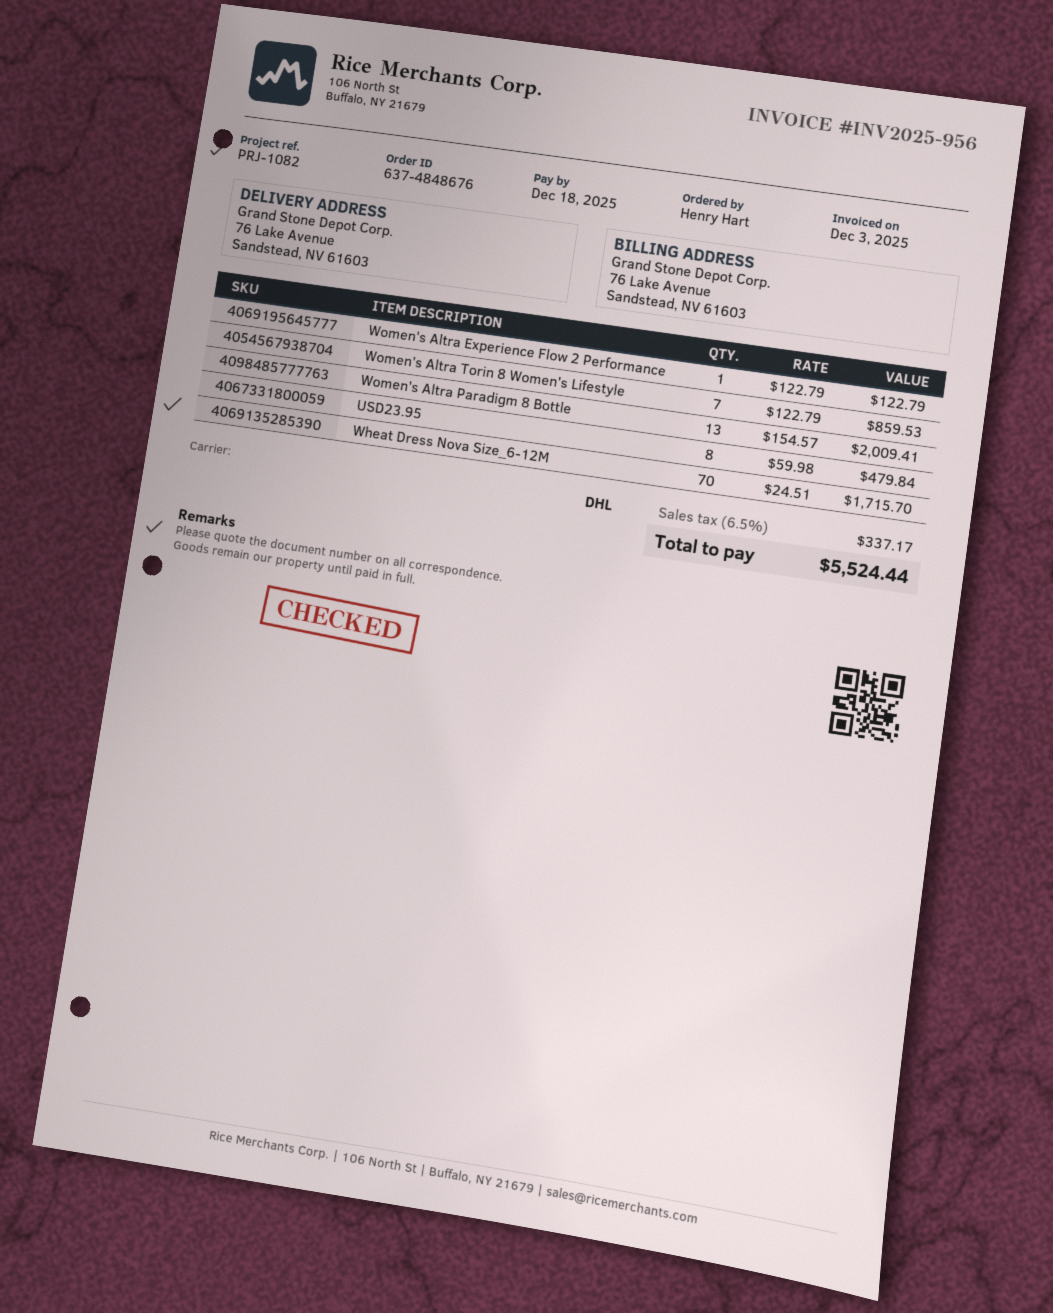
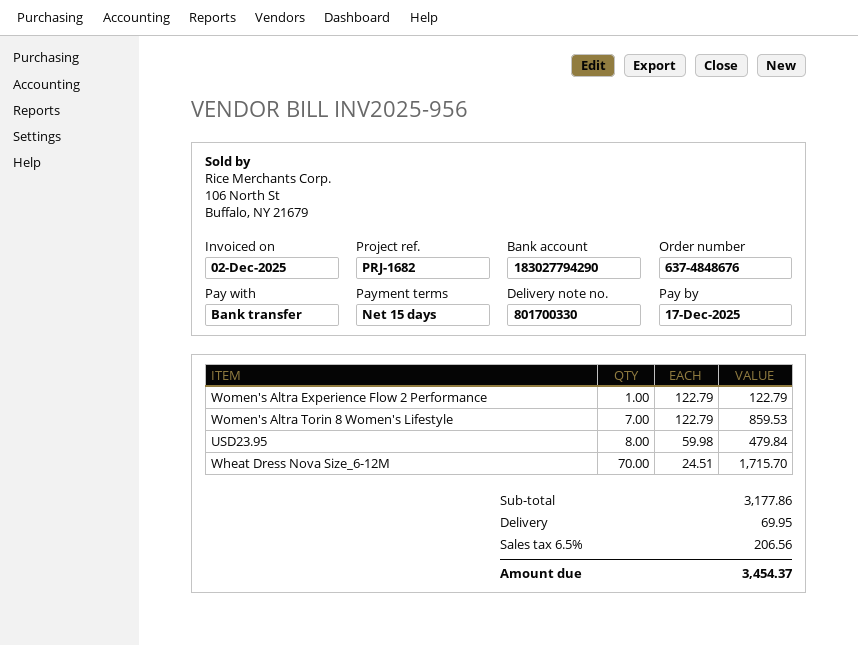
invoice date: 2025-12-03 -> 2025-12-02
due date: 2025-12-18 -> 2025-12-17
reference: PRJ-1082 -> PRJ-1682
Women's Altra Paradigm 8 Bottle: 13 x 154.57 = 2009.41 -> none
shipping: none -> 69.95
tax: 6.5% = 337.17 -> 6.5% = 206.56
total: 5524.44 -> 3454.37

